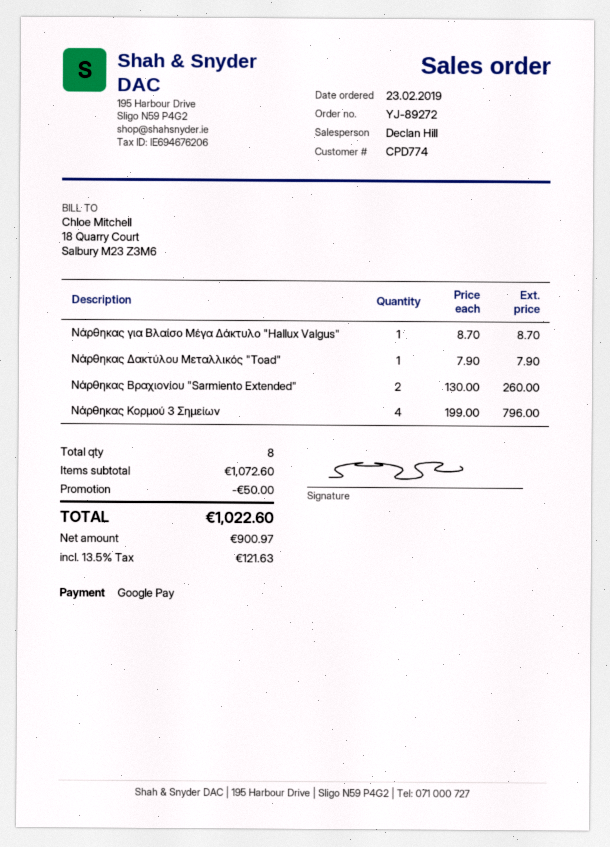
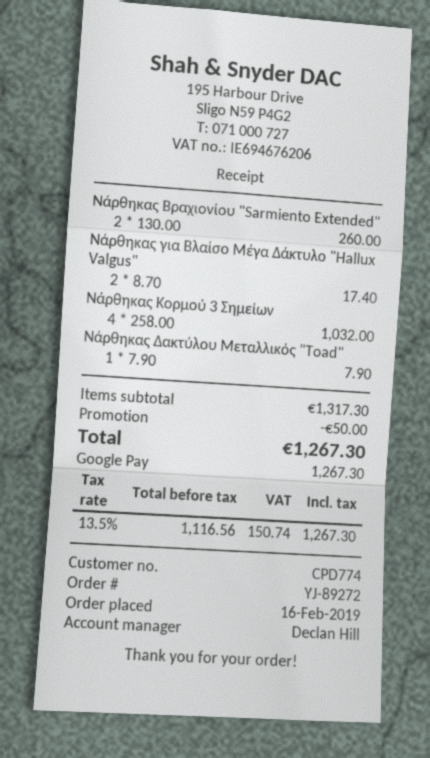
order date: 2019-02-23 -> 2019-02-16
Νάρθηκας για Βλαίσο Μέγα Δάκτυλο "Hallux Valgus": 1 x 8.70 = 8.70 -> 2 x 8.70 = 17.40
Νάρθηκας Kορμού 3 Σημείων: 4 x 199.00 = 796.00 -> 4 x 258.00 = 1032.00
subtotal: 1072.60 -> 1317.30
net: 900.97 -> 1116.56
tax: 13.5% = 121.63 -> 13.5% = 150.74
total: 1022.60 -> 1267.30

